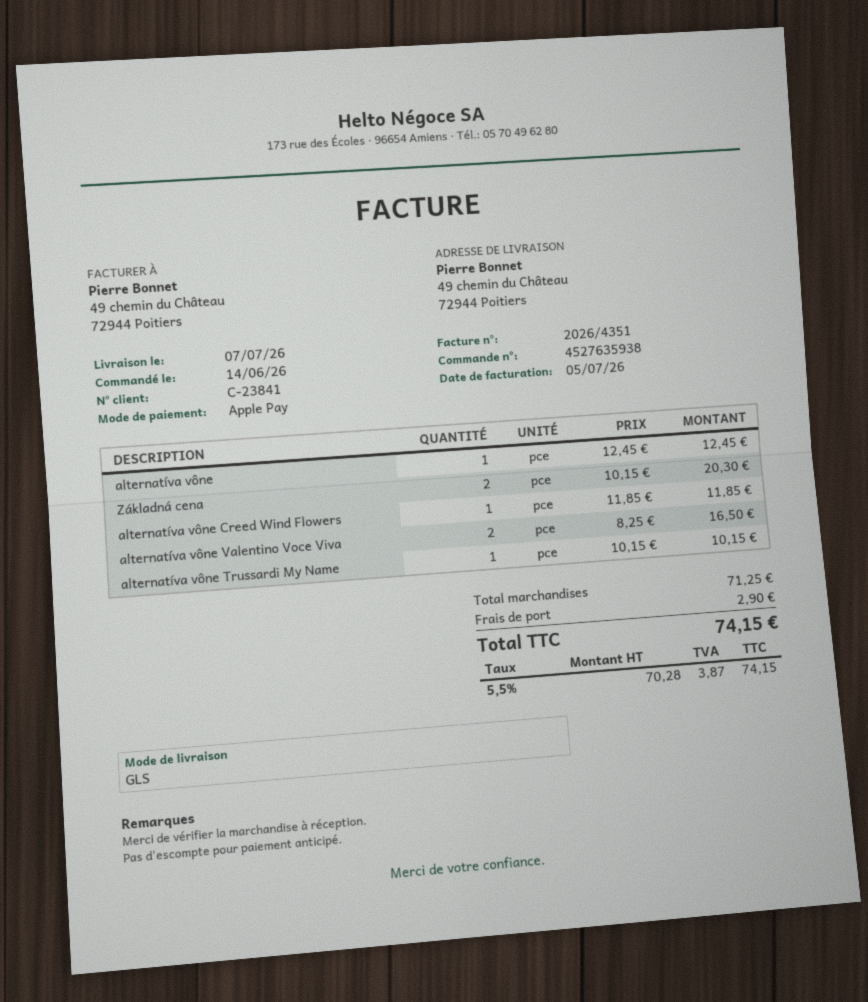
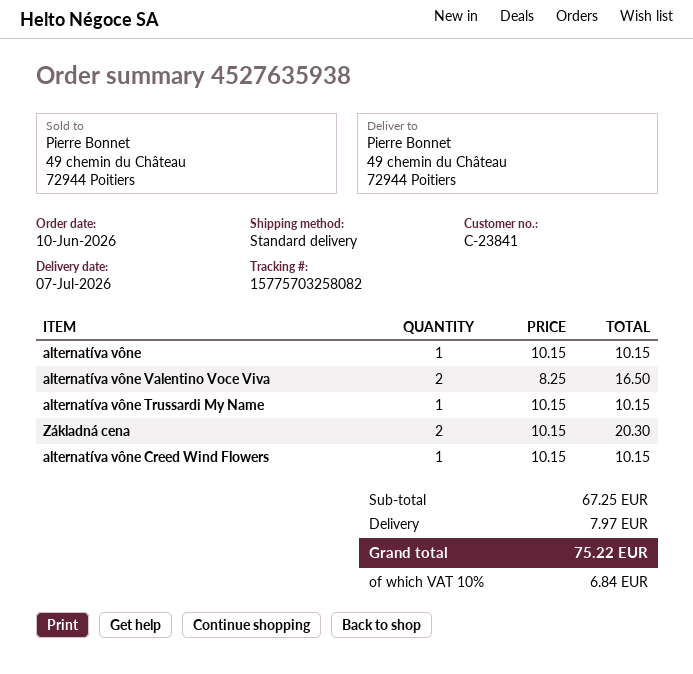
order date: 2026-06-14 -> 2026-06-10
shipping method: GLS -> standard
alternatíva vône: 1 x 12.45 = 12.45 -> 1 x 10.15 = 10.15
alternatíva vône Creed Wind Flowers: 1 x 11.85 = 11.85 -> 1 x 10.15 = 10.15
subtotal: 71.25 -> 67.25
shipping: 2.90 -> 7.97
tax: 5.5% = 3.87 -> 10% = 6.84
total: 74.15 -> 75.22

